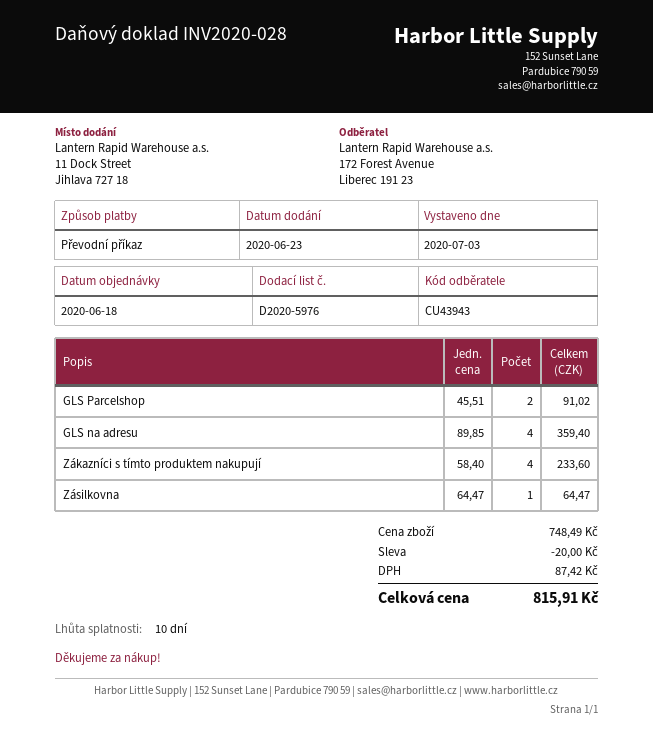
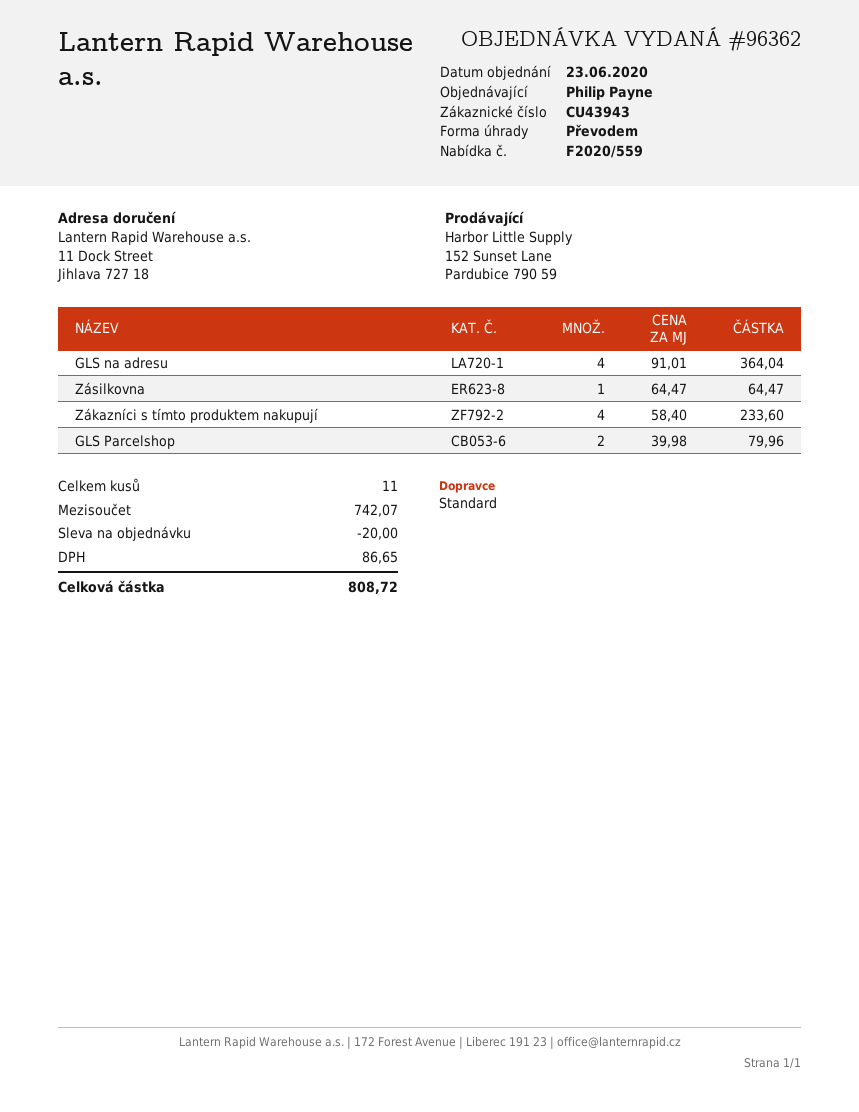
order date: 2020-06-18 -> 2020-06-23
GLS Parcelshop: 2 x 45.51 = 91.02 -> 2 x 39.98 = 79.96
GLS na adresu: 4 x 89.85 = 359.40 -> 4 x 91.01 = 364.04
subtotal: 748.49 -> 742.07
tax: 87.42 -> 86.65
total: 815.91 -> 808.72

